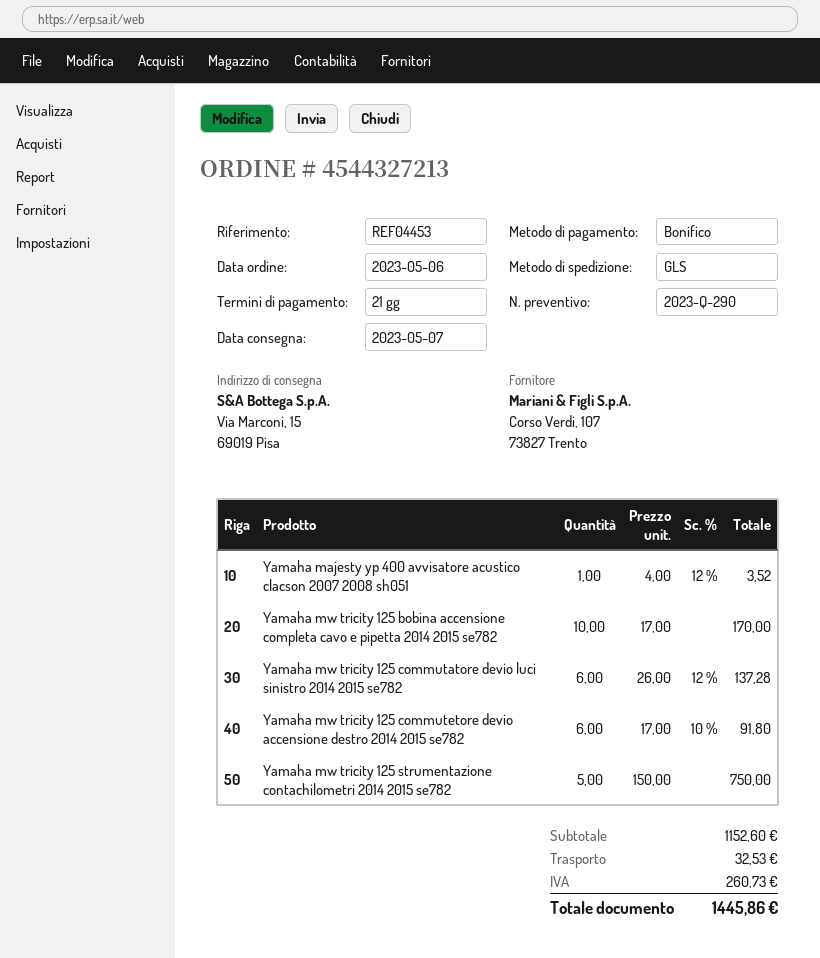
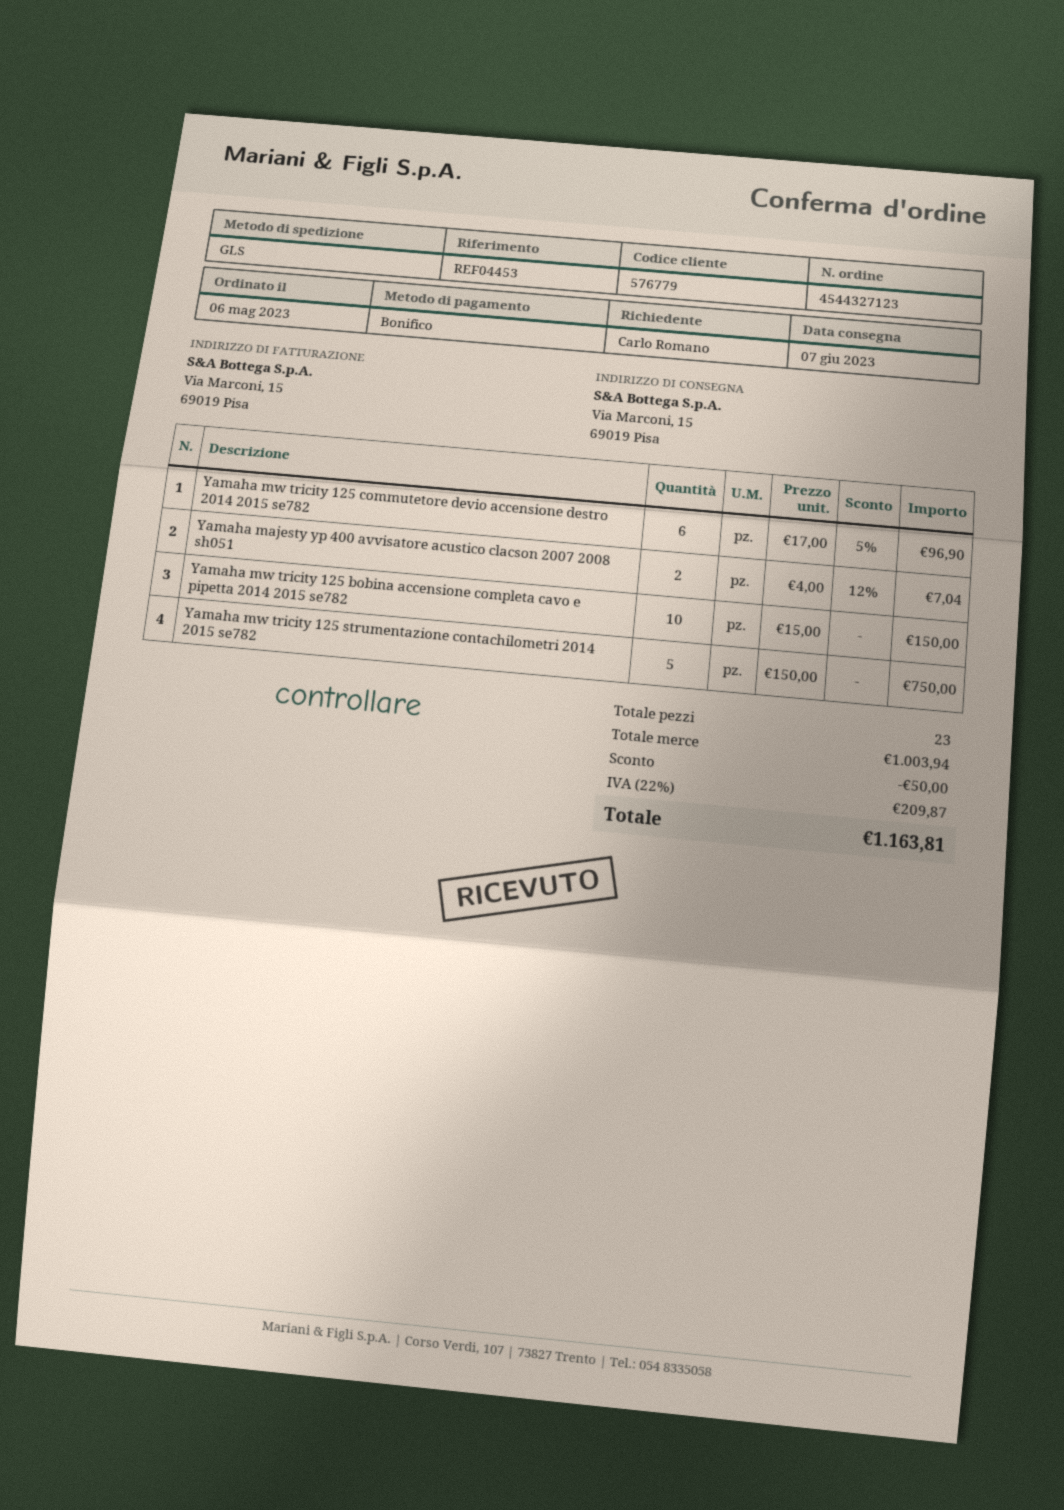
order number: 4544327213 -> 4544327123
delivery date: 2023-05-07 -> 2023-06-07
Yamaha majesty yp 400 avvisatore acustico clacson 2007 2008 sh051: 1 x 4.00 - 12% = 3.52 -> 2 x 4.00 - 12% = 7.04
Yamaha mw tricity 125 bobina accensione completa cavo e pipetta 2014 2015 se782: 10 x 17.00 = 170.00 -> 10 x 15.00 = 150.00
Yamaha mw tricity 125 commutatore devio luci sinistro 2014 2015 se782: 6 x 26.00 - 12% = 137.28 -> none
Yamaha mw tricity 125 commutetore devio accensione destro 2014 2015 se782: 6 x 17.00 - 10% = 91.80 -> 6 x 17.00 - 5% = 96.90
subtotal: 1152.60 -> 1003.94
discount: none -> 50.00
shipping: 32.53 -> none
tax: 260.73 -> 209.87
total: 1445.86 -> 1163.81

